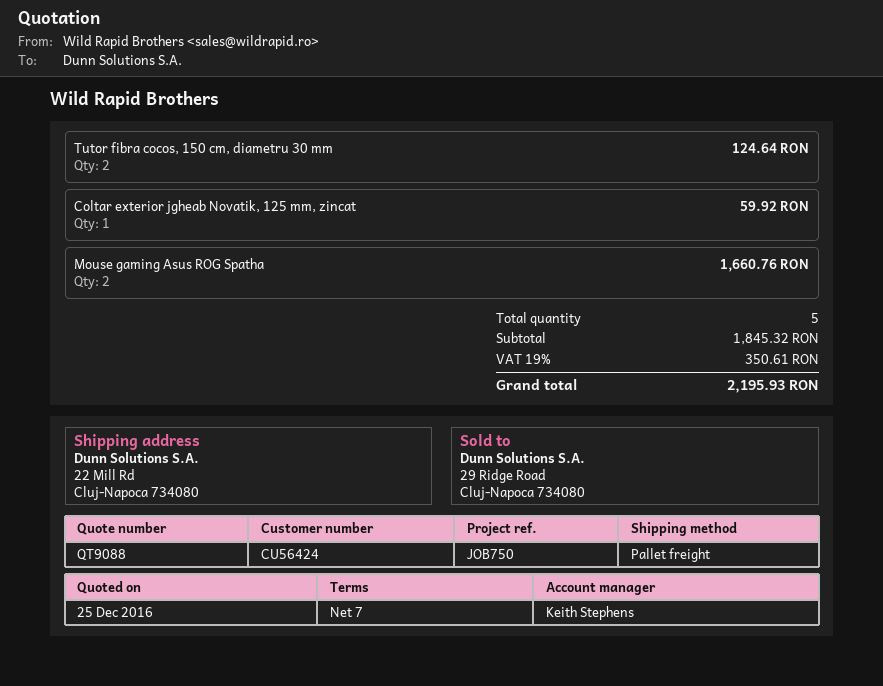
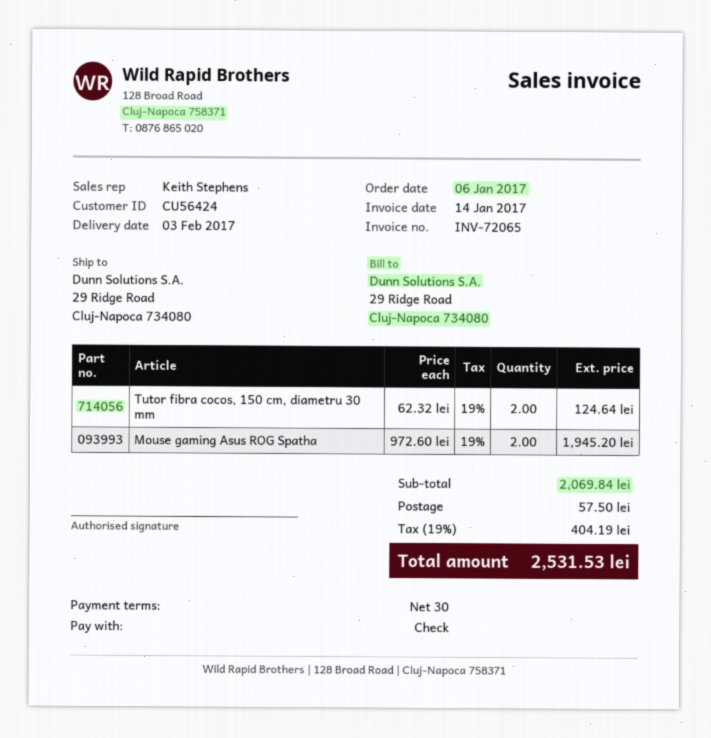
payment terms: 7 days -> 30 days
ship to: 22 Mill Rd, Cluj-Napoca 734080 -> 29 Ridge Road, Cluj-Napoca 734080
Coltar exterior jgheab Novatik, 125 mm, zincat: 1 for 59.92 -> none
Mouse gaming Asus ROG Spatha: 2 for 1660.76 -> 2 for 1945.20
subtotal: 1845.32 -> 2069.84
shipping: none -> 57.50
tax: 19% = 350.61 -> 19% = 404.19
total: 2195.93 -> 2531.53

